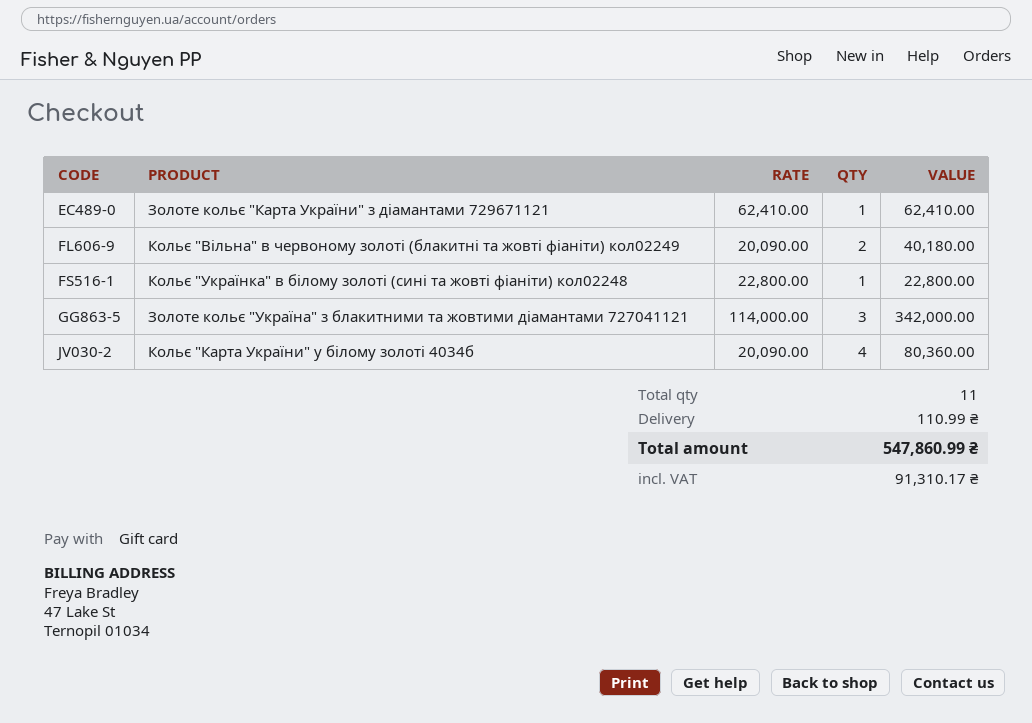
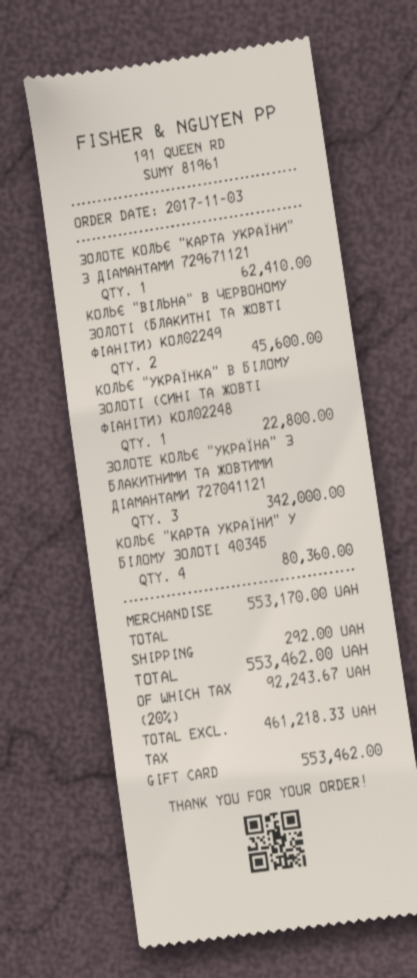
Кольє "Вільна" в червоному золоті (блакитні та жовті фіаніти) кол02249: 2 for 40180.00 -> 2 for 45600.00
shipping: 110.99 -> 292.00
tax: 91310.17 -> 92243.67
total: 547860.99 -> 553462.00

